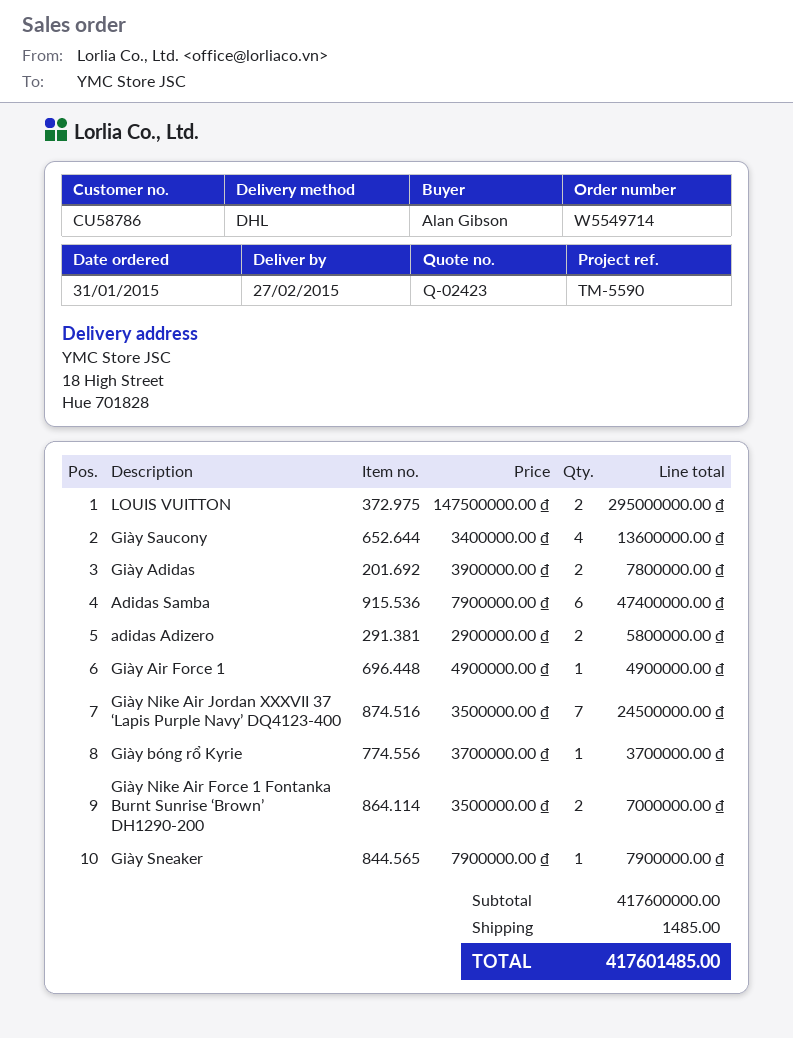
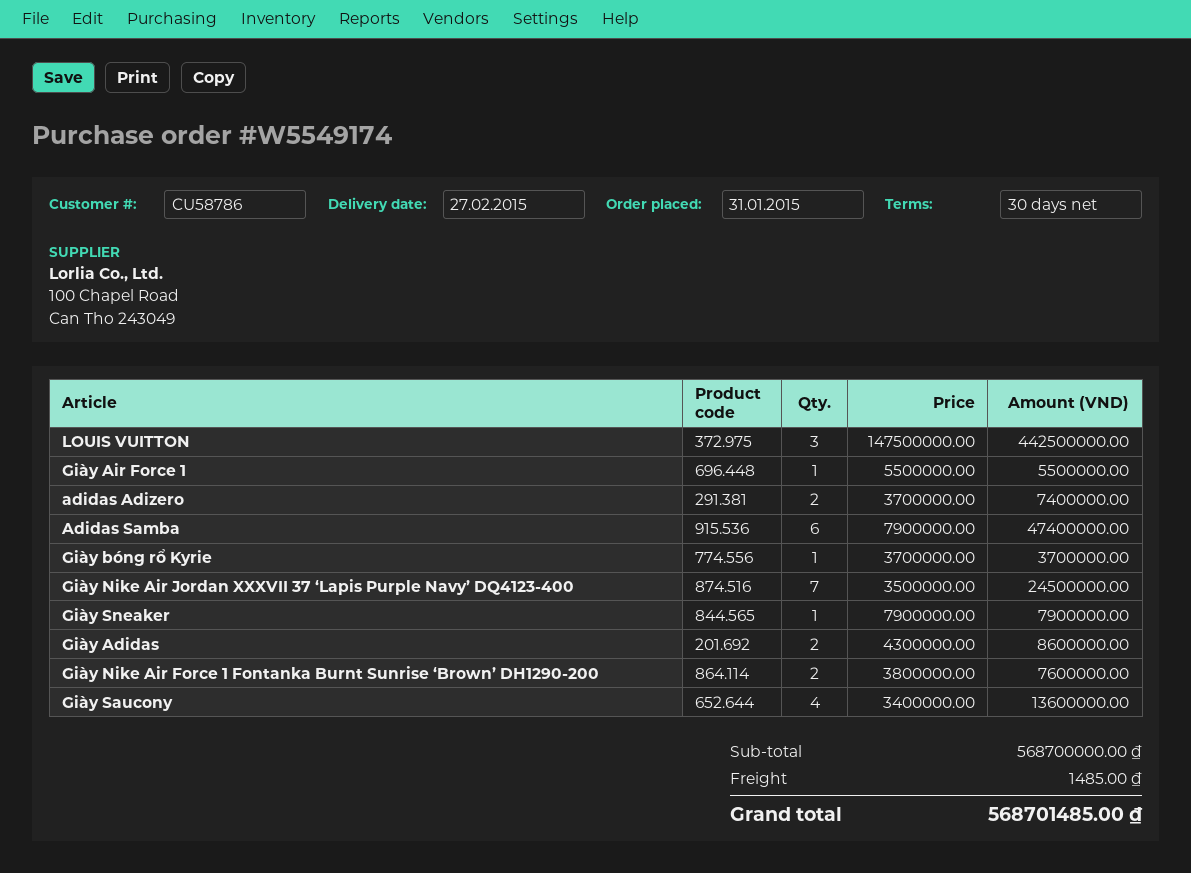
order number: W5549714 -> W5549174
LOUIS VUITTON: 2 x 147500000.00 = 295000000.00 -> 3 x 147500000.00 = 442500000.00
Giày Adidas: 2 x 3900000.00 = 7800000.00 -> 2 x 4300000.00 = 8600000.00
adidas Adizero: 2 x 2900000.00 = 5800000.00 -> 2 x 3700000.00 = 7400000.00
Giày Air Force 1: 1 x 4900000.00 = 4900000.00 -> 1 x 5500000.00 = 5500000.00
Giày Nike Air Force 1 Fontanka Burnt Sunrise ‘Brown’ DH1290-200: 2 x 3500000.00 = 7000000.00 -> 2 x 3800000.00 = 7600000.00
subtotal: 417600000.00 -> 568700000.00
total: 417601485.00 -> 568701485.00

